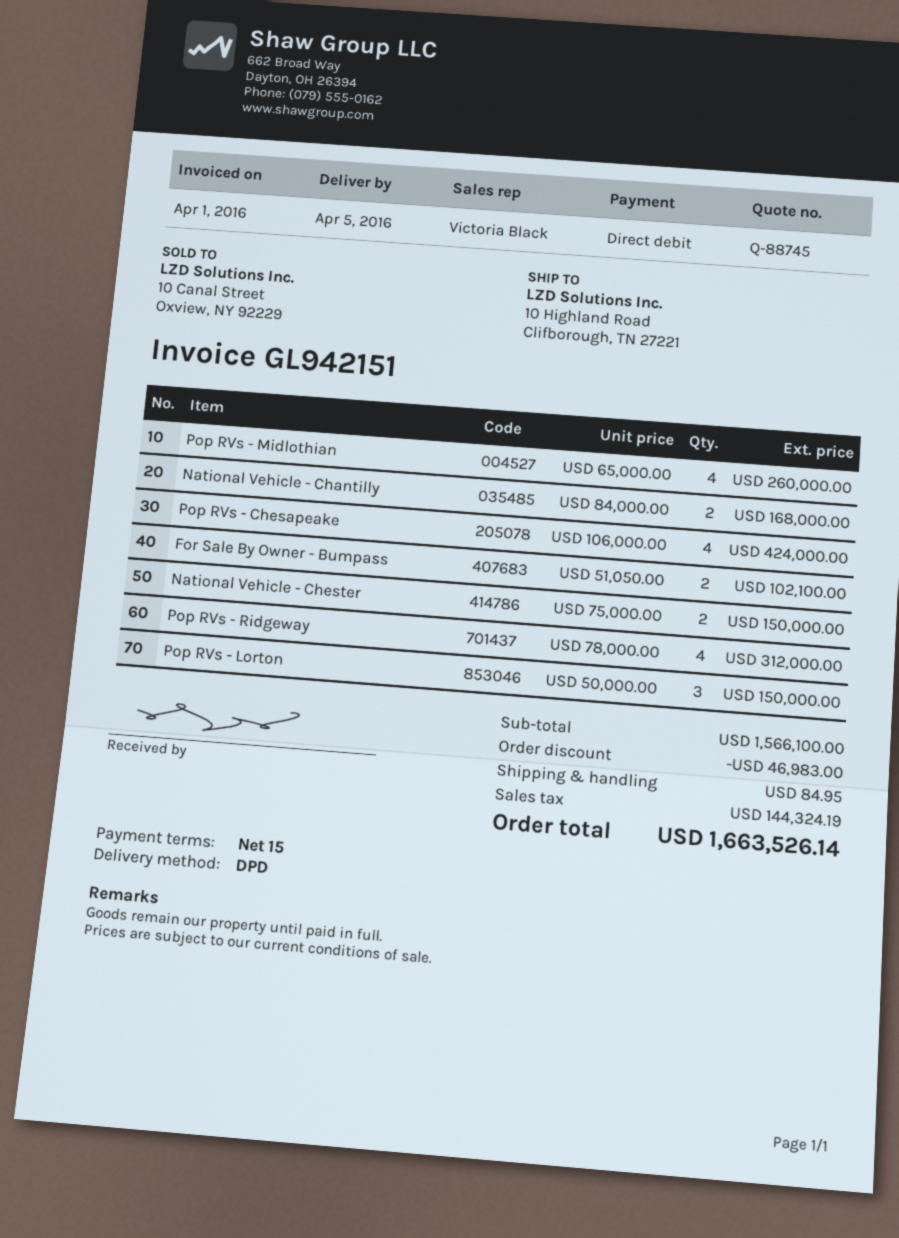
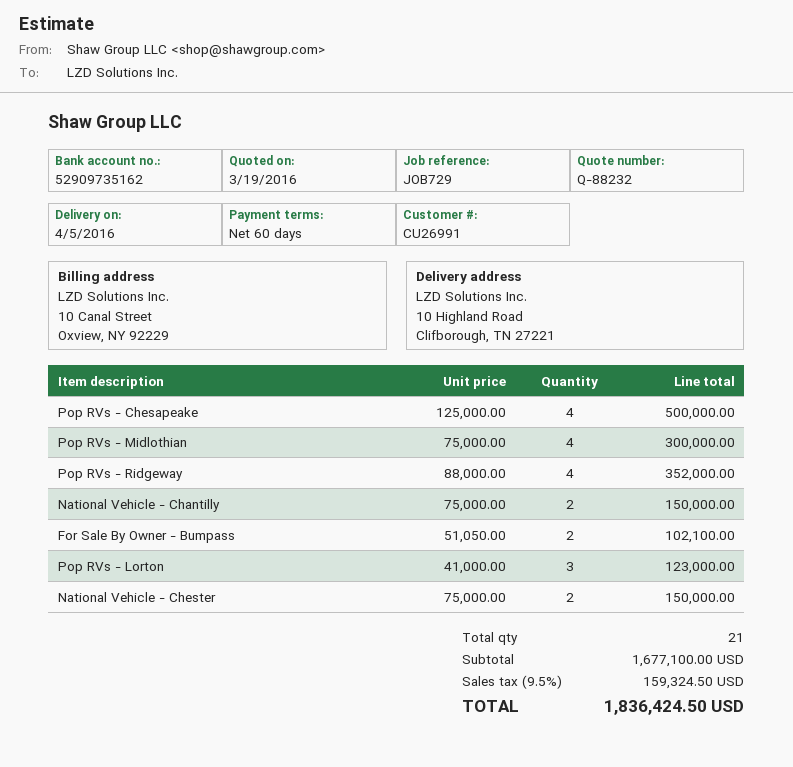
quote number: Q-88745 -> Q-88232
payment terms: 15 days -> 60 days
Pop RVs - Midlothian: 4 x 65000.00 = 260000.00 -> 4 x 75000.00 = 300000.00
National Vehicle - Chantilly: 2 x 84000.00 = 168000.00 -> 2 x 75000.00 = 150000.00
Pop RVs - Chesapeake: 4 x 106000.00 = 424000.00 -> 4 x 125000.00 = 500000.00
Pop RVs - Ridgeway: 4 x 78000.00 = 312000.00 -> 4 x 88000.00 = 352000.00
Pop RVs - Lorton: 3 x 50000.00 = 150000.00 -> 3 x 41000.00 = 123000.00
subtotal: 1566100.00 -> 1677100.00
discount: 46983.00 -> none
shipping: 84.95 -> none
tax: 144324.19 -> 159324.50
total: 1663526.14 -> 1836424.50

